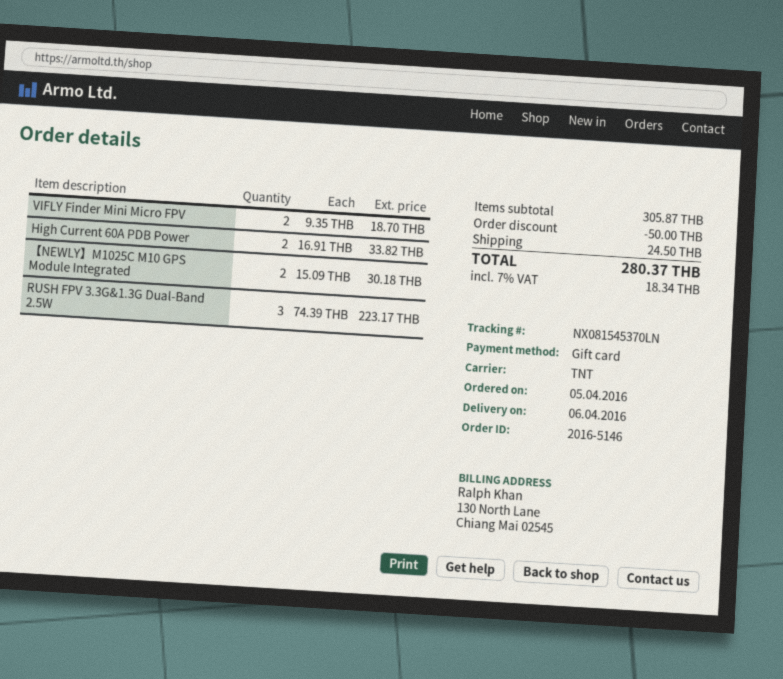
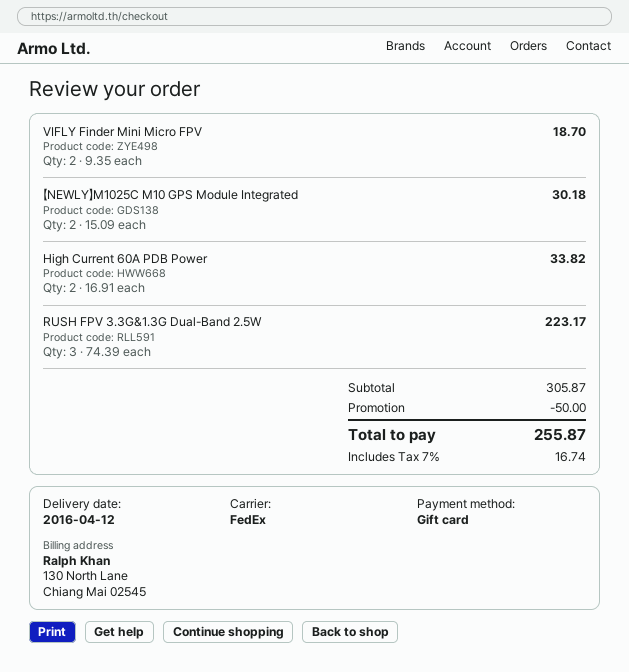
delivery date: 2016-04-06 -> 2016-04-12
shipping method: TNT -> FedEx
shipping: 24.50 -> none
tax: 7% = 18.34 -> 7% = 16.74
total: 280.37 -> 255.87

